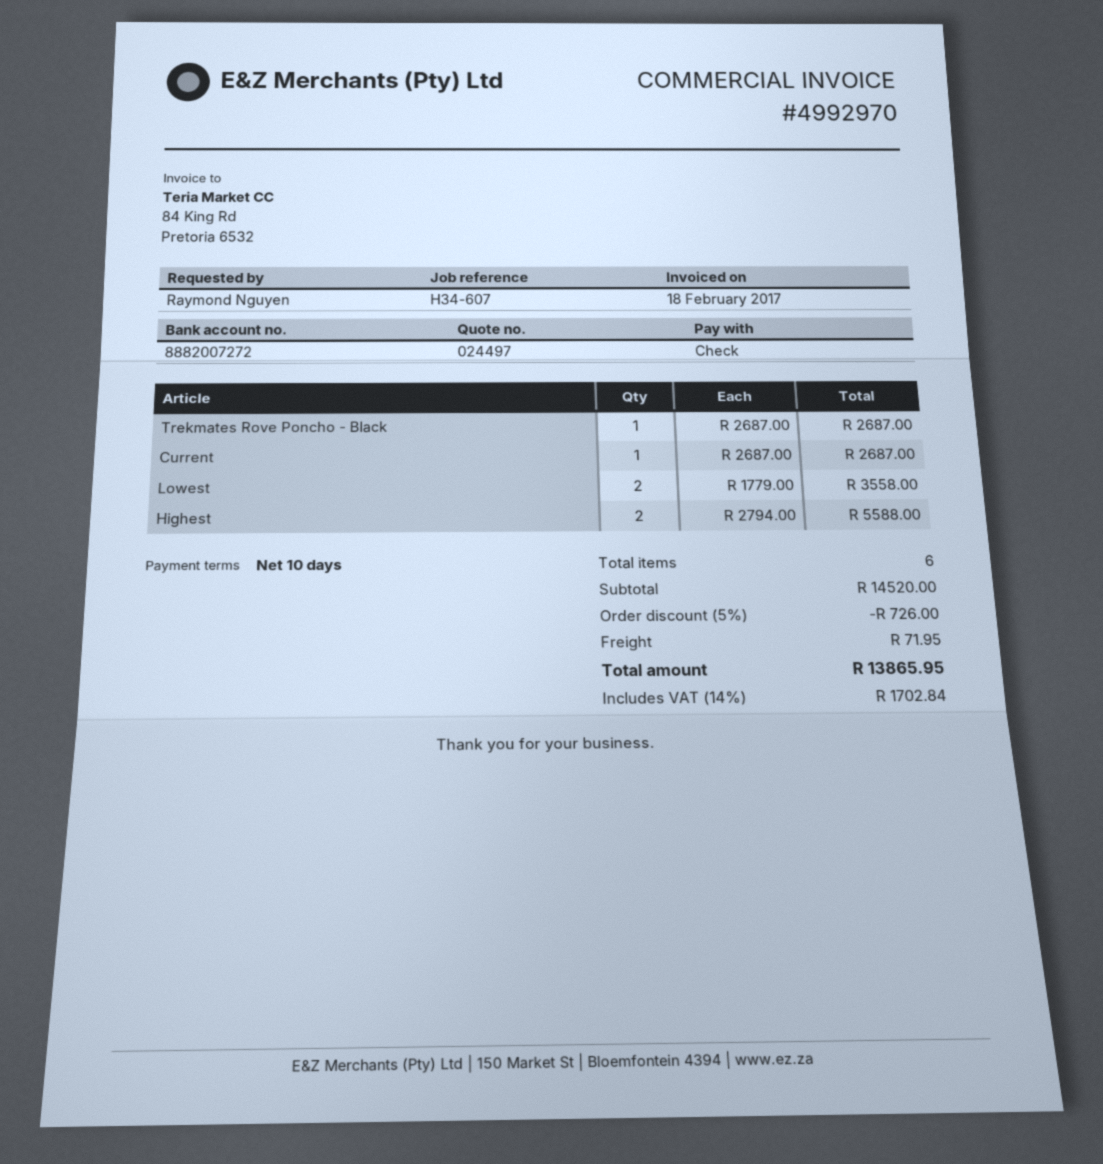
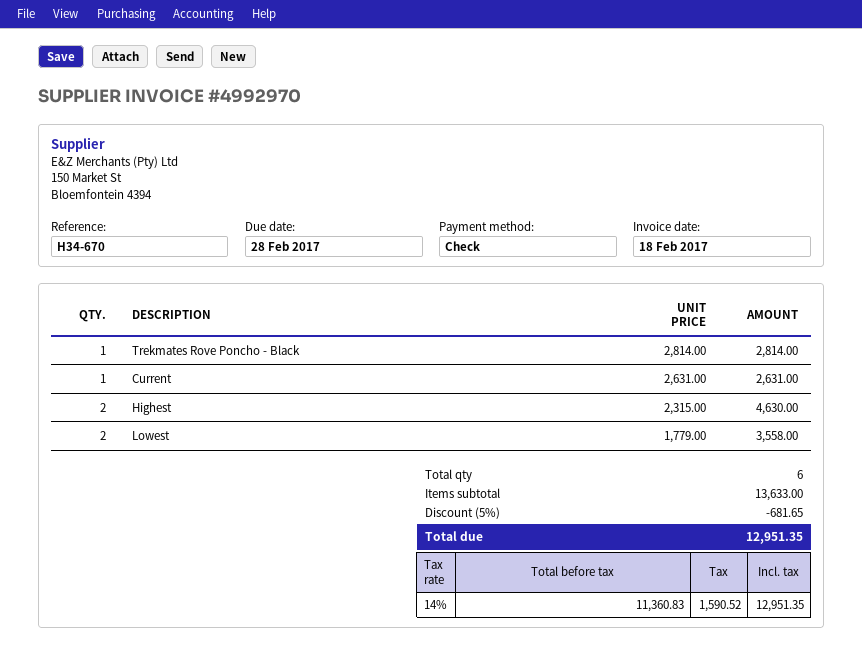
reference: H34-607 -> H34-670
Trekmates Rove Poncho - Black: 1 x 2687.00 = 2687.00 -> 1 x 2814.00 = 2814.00
Current: 1 x 2687.00 = 2687.00 -> 1 x 2631.00 = 2631.00
Highest: 2 x 2794.00 = 5588.00 -> 2 x 2315.00 = 4630.00
subtotal: 14520.00 -> 13633.00
discount: 5% = 726.00 -> 5% = 681.65
shipping: 71.95 -> none
tax: 14% = 1702.84 -> 14% = 1590.52
total: 13865.95 -> 12951.35

